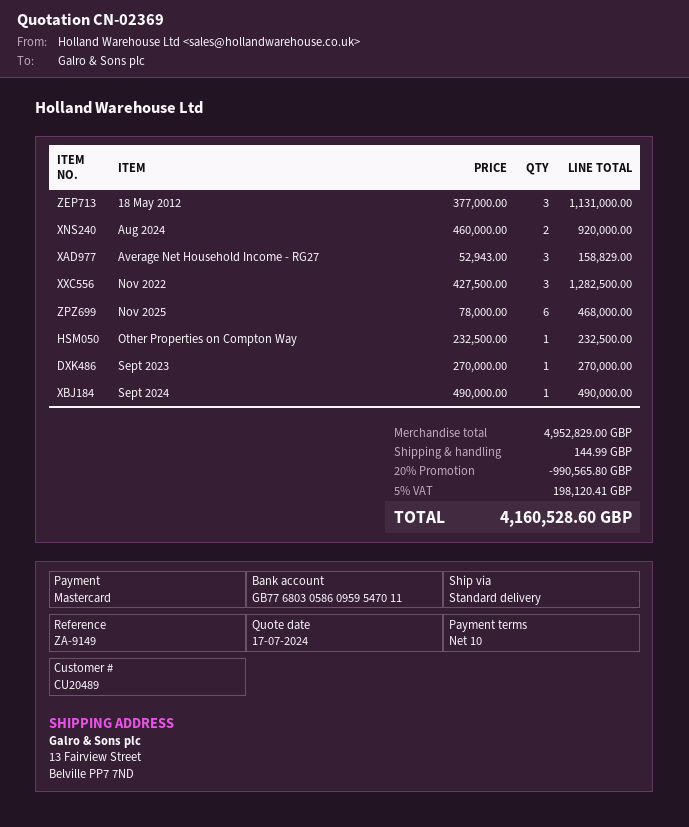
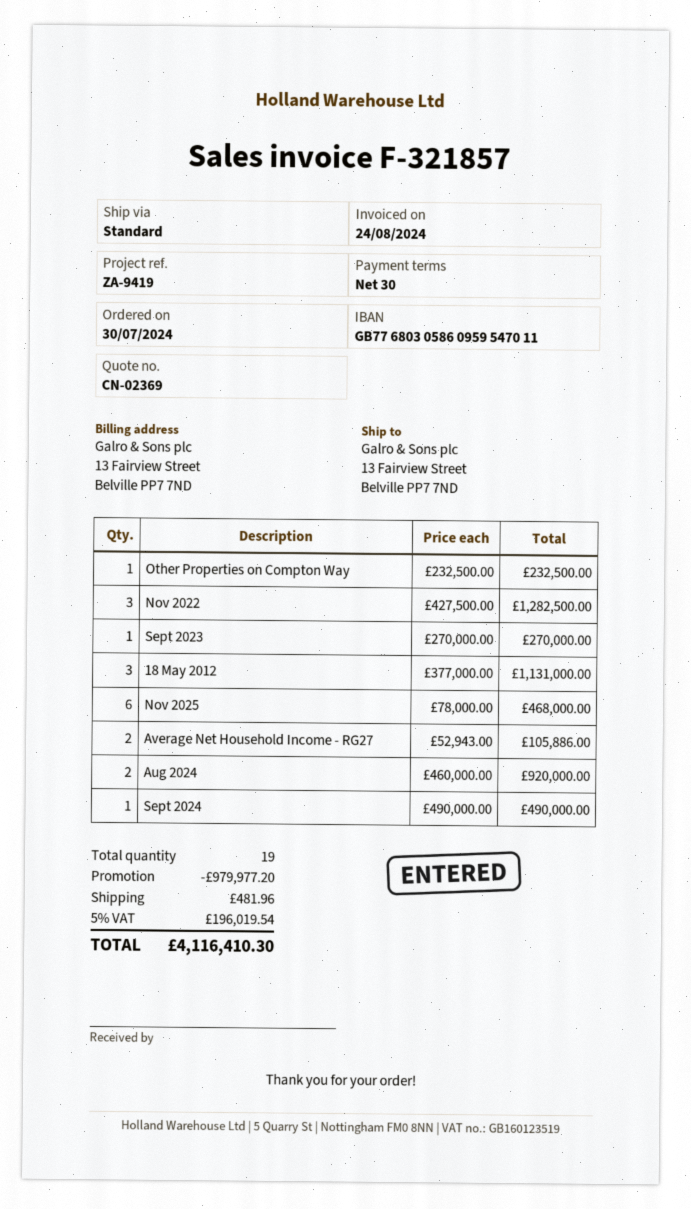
payment terms: 10 days -> 30 days
reference: ZA-9149 -> ZA-9419
Average Net Household Income - RG27: 3 x 52943.00 = 158829.00 -> 2 x 52943.00 = 105886.00
discount: 990565.80 -> 979977.20
shipping: 144.99 -> 481.96
tax: 5% = 198120.41 -> 5% = 196019.54
total: 4160528.60 -> 4116410.30

